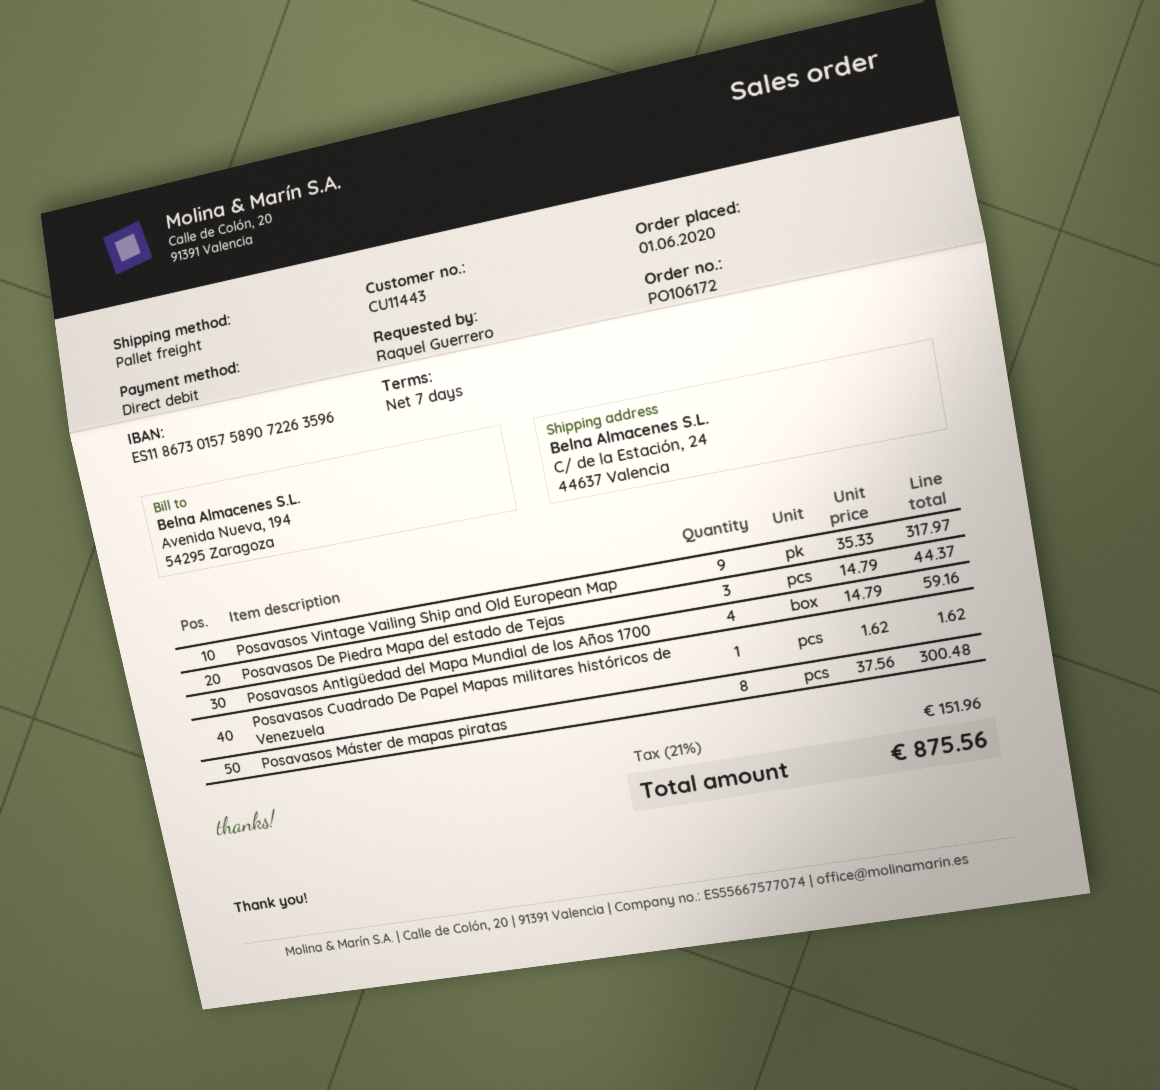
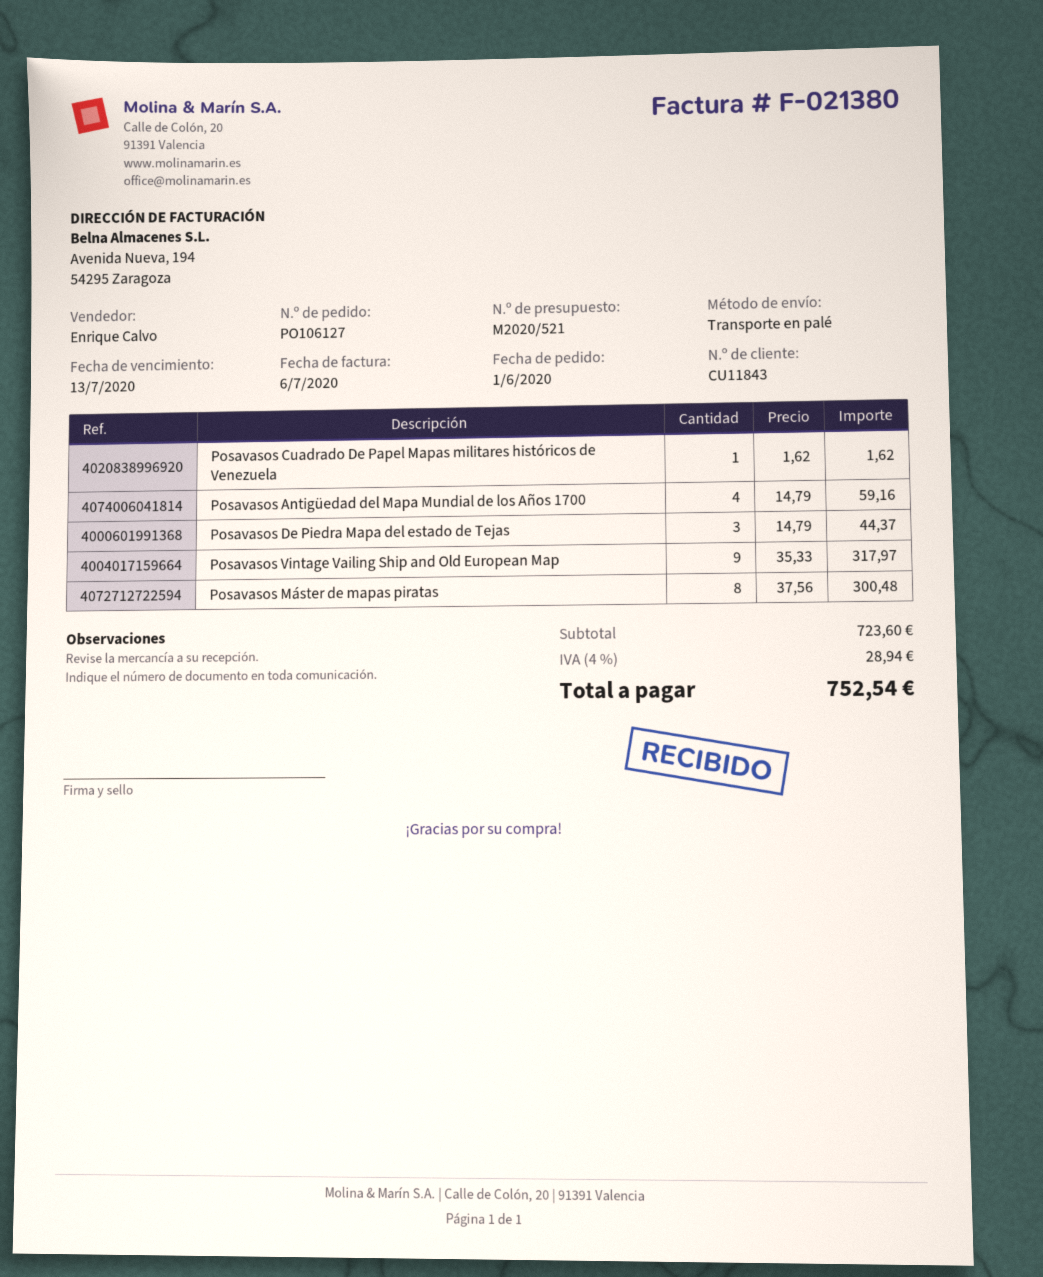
order number: PO106172 -> PO106127
customer number: CU11443 -> CU11843
tax: 21% = 151.96 -> 4% = 28.94
total: 875.56 -> 752.54

